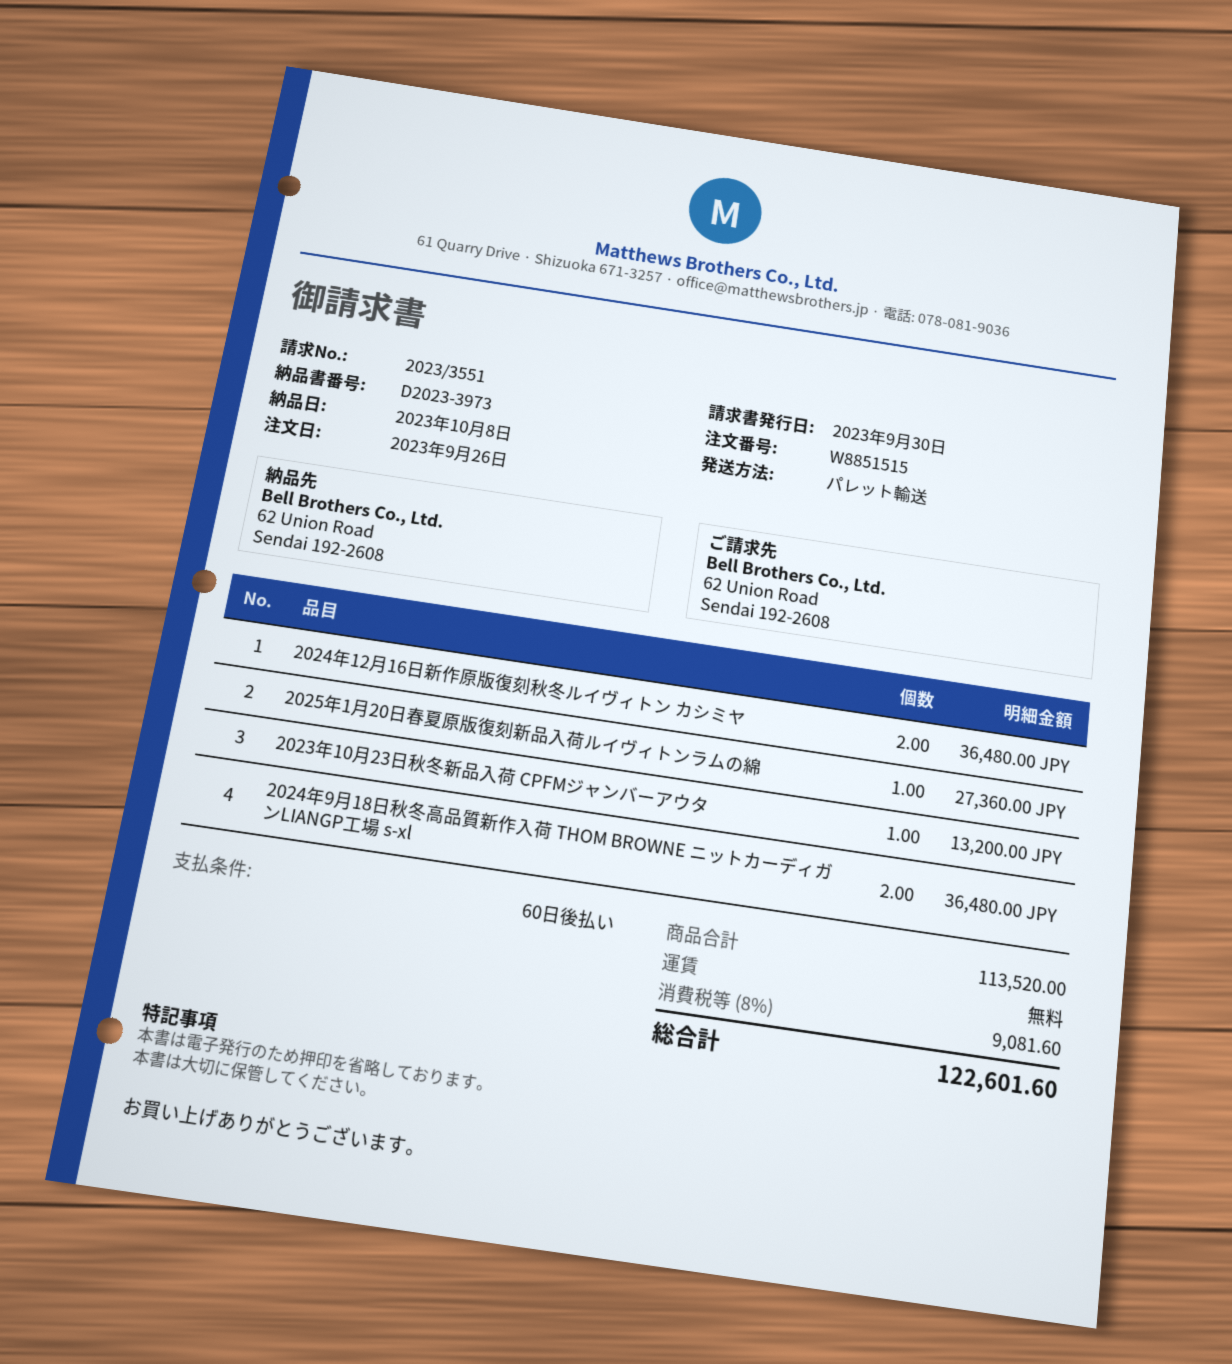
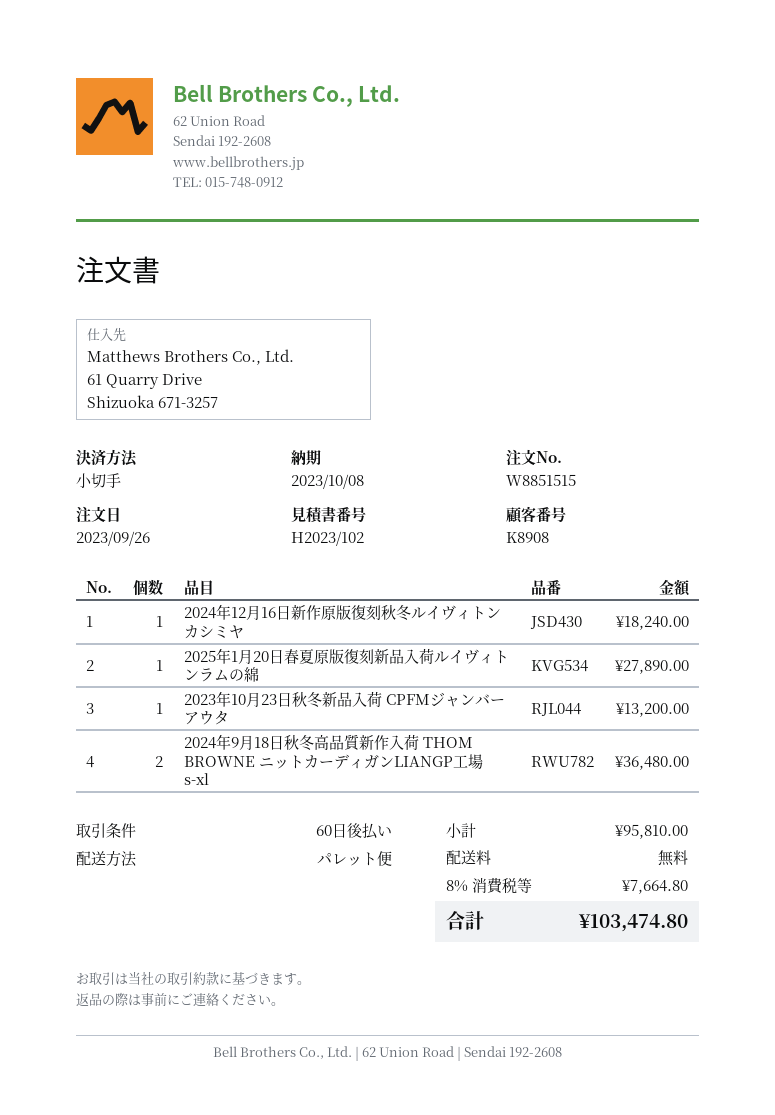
2024年12月16日新作原版復刻秋冬ルイヴィトン カシミヤ: 2 for 36480.00 -> 1 for 18240.00
2025年1月20日春夏原版復刻新品入荷ルイヴィトンラムの綿: 1 for 27360.00 -> 1 for 27890.00
subtotal: 113520.00 -> 95810.00
tax: 8% = 9081.60 -> 8% = 7664.80
total: 122601.60 -> 103474.80

